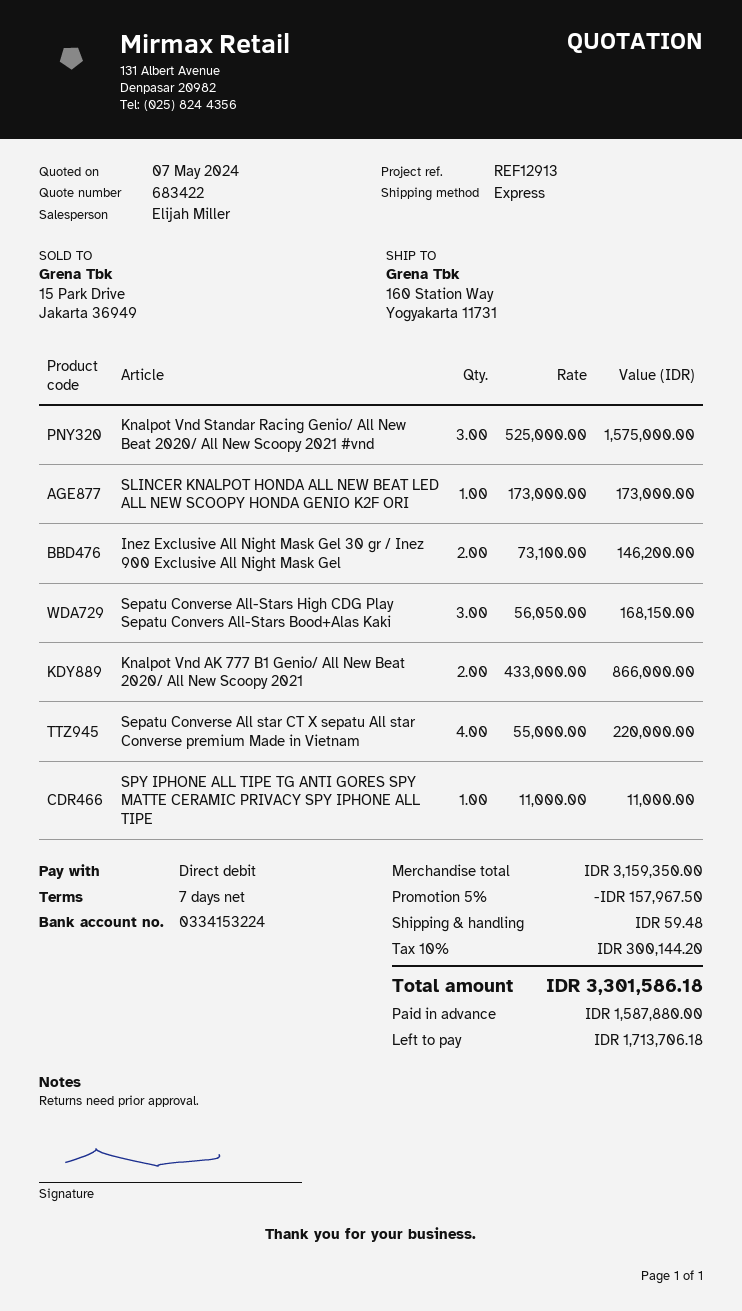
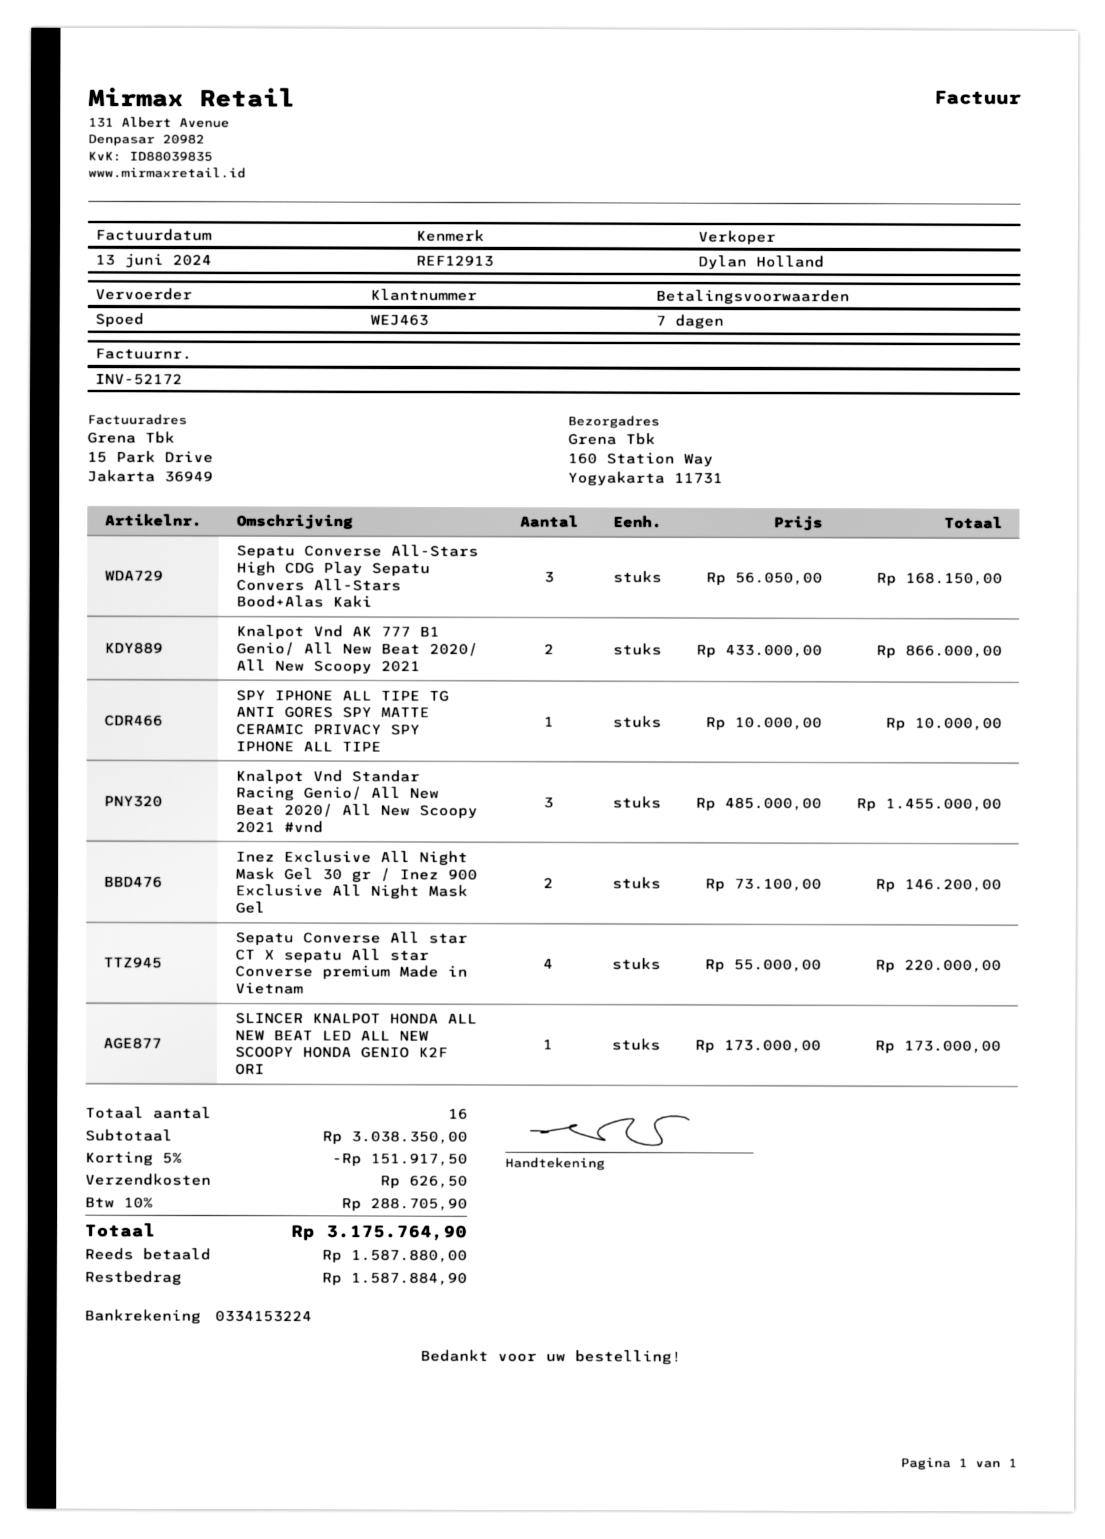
sales rep: Elijah Miller -> Dylan Holland
Knalpot Vnd Standar Racing Genio/ All New Beat 2020/ All New Scoopy 2021 #vnd: 3 x 525000.00 = 1575000.00 -> 3 x 485000.00 = 1455000.00
SPY IPHONE ALL TIPE TG ANTI GORES SPY MATTE CERAMIC PRIVACY SPY IPHONE ALL TIPE: 1 x 11000.00 = 11000.00 -> 1 x 10000.00 = 10000.00
subtotal: 3159350.00 -> 3038350.00
discount: 5% = 157967.50 -> 5% = 151917.50
shipping: 59.48 -> 626.50
tax: 10% = 300144.20 -> 10% = 288705.90
total: 3301586.18 -> 3175764.90
balance: 1713706.18 -> 1587884.90

